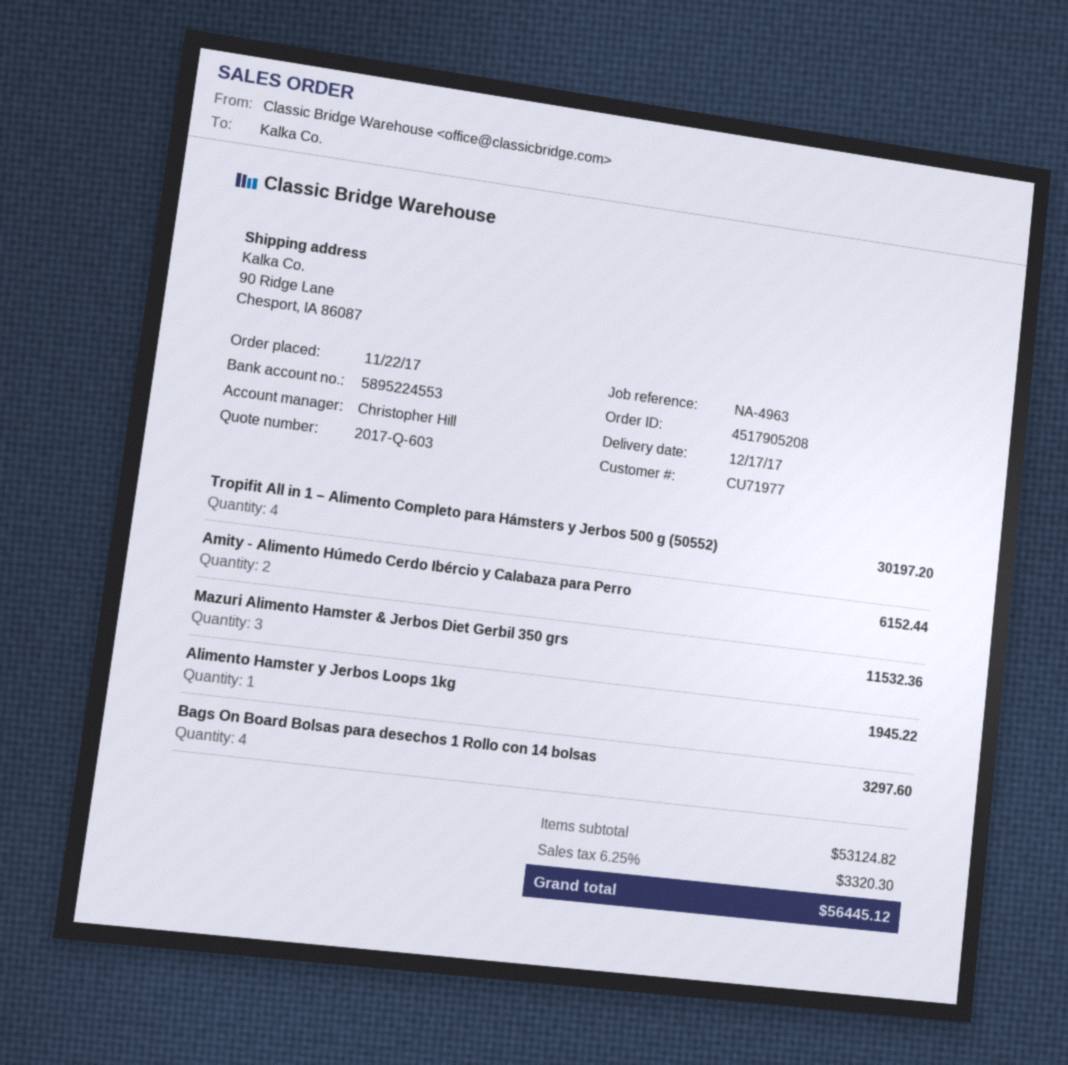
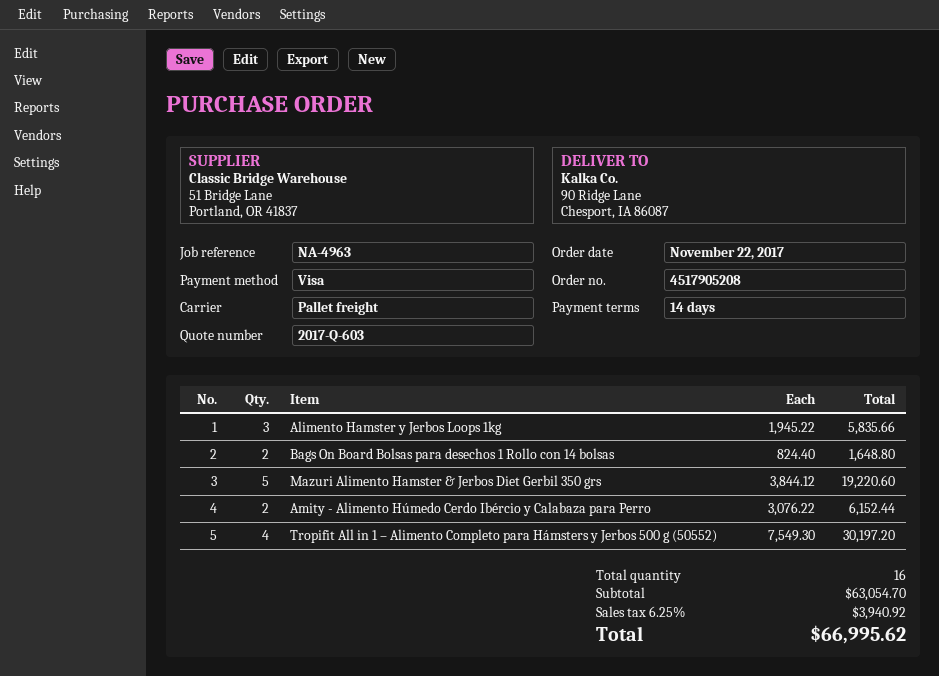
Mazuri Alimento Hamster & Jerbos Diet Gerbil 350 grs: 3 for 11532.36 -> 5 for 19220.60
Alimento Hamster y Jerbos Loops 1kg: 1 for 1945.22 -> 3 for 5835.66
Bags On Board Bolsas para desechos 1 Rollo con 14 bolsas: 4 for 3297.60 -> 2 for 1648.80
subtotal: 53124.82 -> 63054.70
tax: 6.25% = 3320.30 -> 6.25% = 3940.92
total: 56445.12 -> 66995.62

